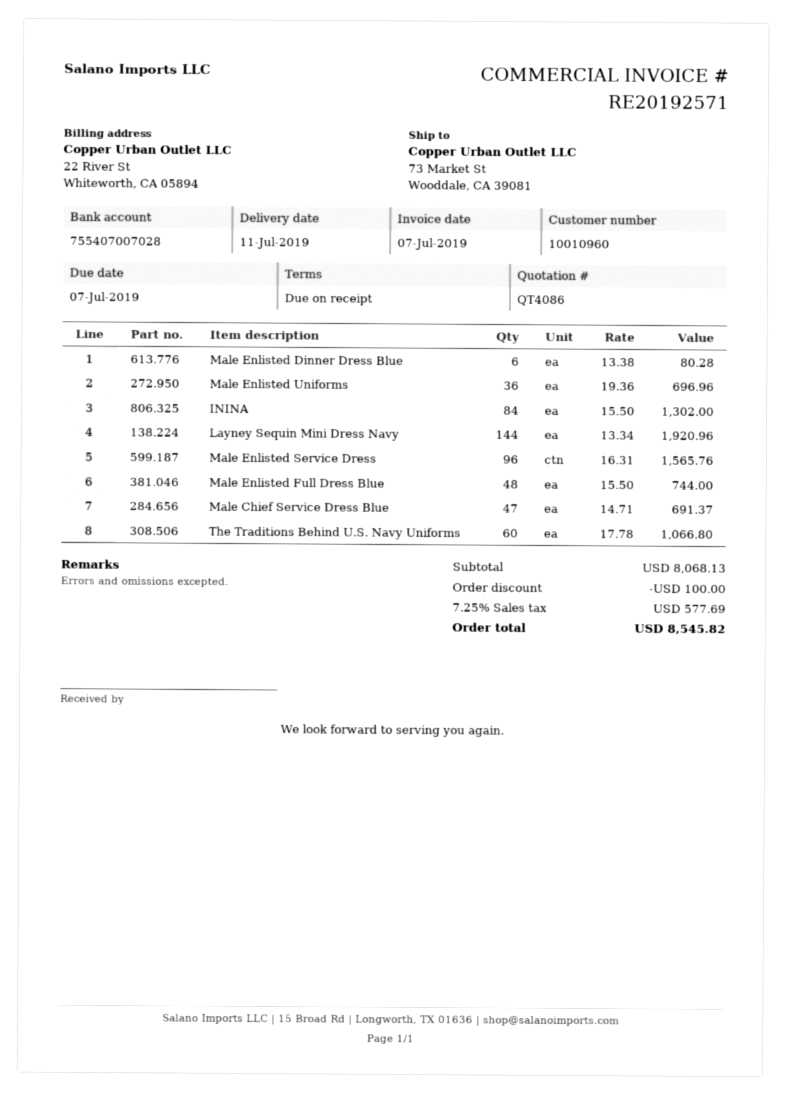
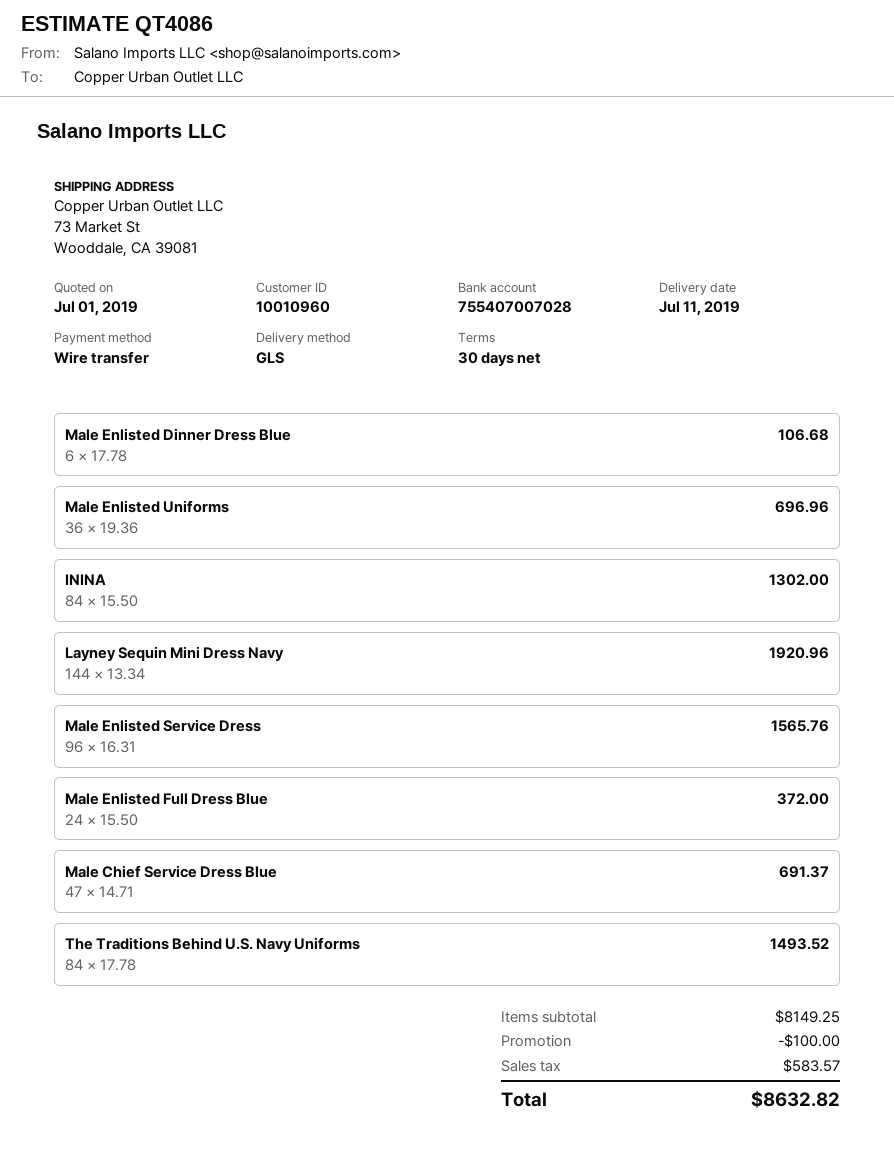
payment terms: on receipt -> 30 days
Male Enlisted Dinner Dress Blue: 6 x 13.38 = 80.28 -> 6 x 17.78 = 106.68
Male Enlisted Full Dress Blue: 48 x 15.50 = 744.00 -> 24 x 15.50 = 372.00
The Traditions Behind U.S. Navy Uniforms: 60 x 17.78 = 1066.80 -> 84 x 17.78 = 1493.52
subtotal: 8068.13 -> 8149.25
tax: 577.69 -> 583.57
total: 8545.82 -> 8632.82

